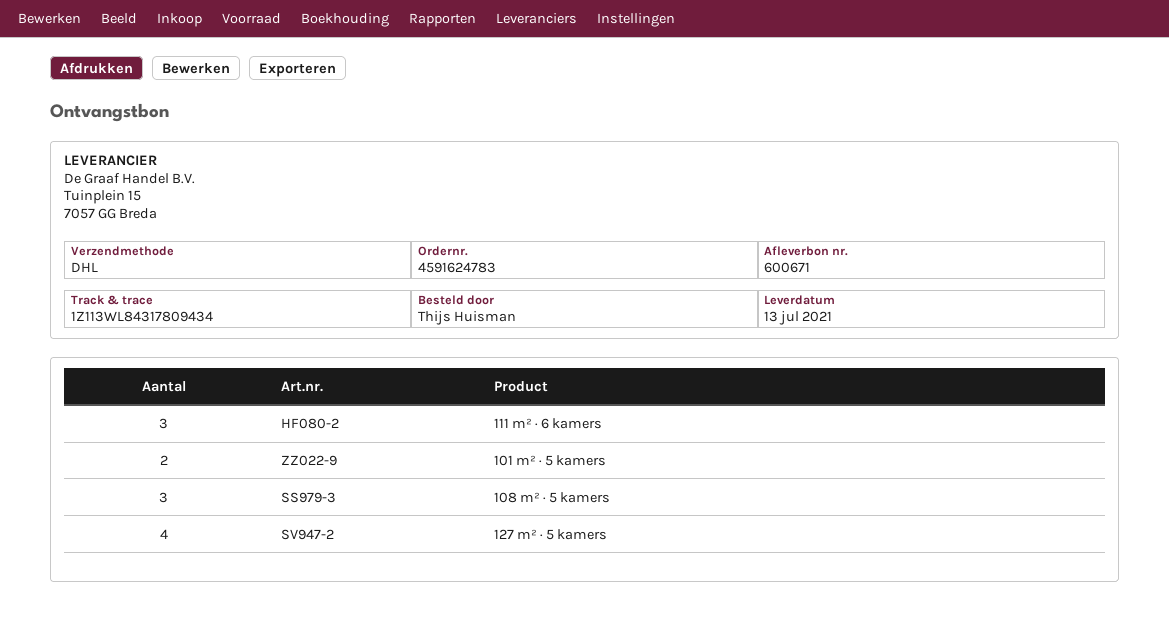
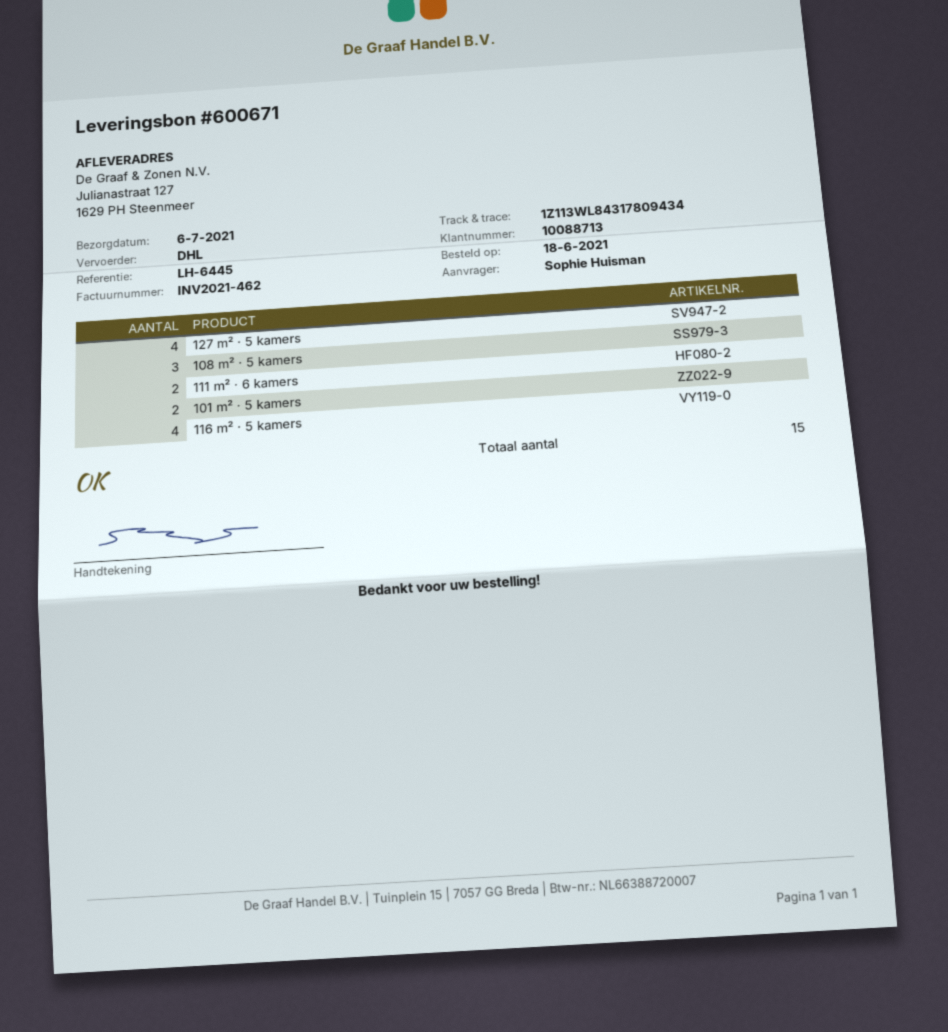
delivery date: 2021-07-13 -> 2021-07-06
ordered by: Thijs Huisman -> Sophie Huisman
111 m² · 6 kamers: 3 -> 2
116 m² · 5 kamers: none -> 4

